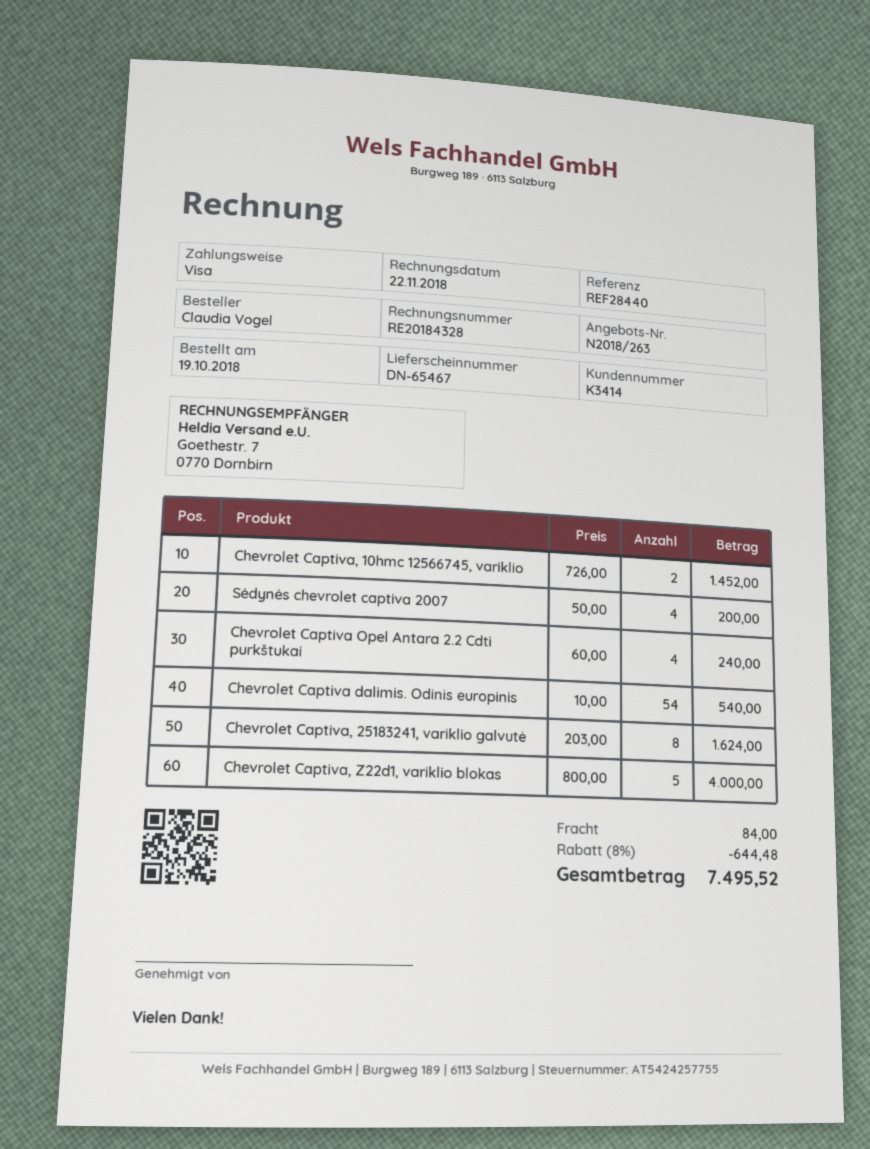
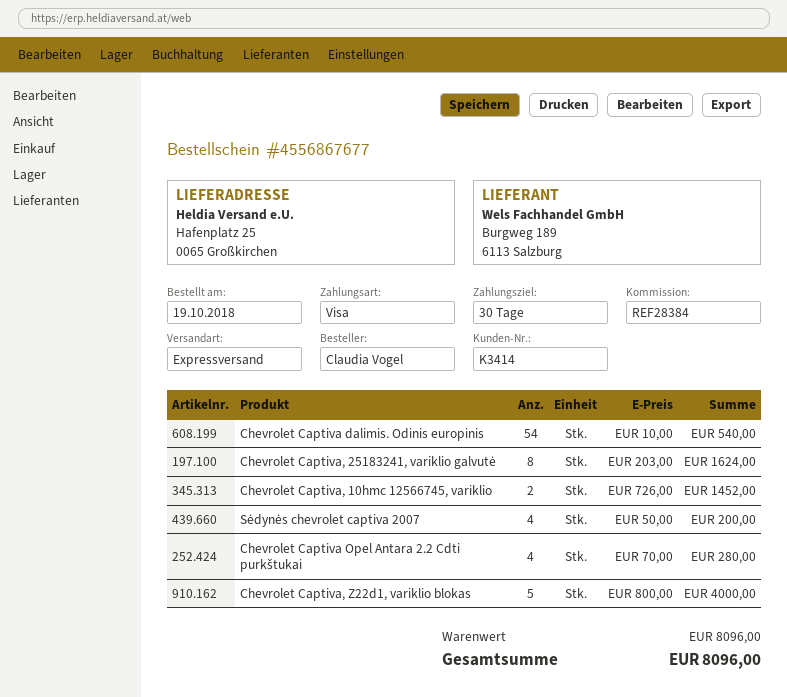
reference: REF28440 -> REF28384
Chevrolet Captiva Opel Antara 2.2 Cdti purkštukai: 4 x 60.00 = 240.00 -> 4 x 70.00 = 280.00
discount: 8% = 644.48 -> none
shipping: 84.00 -> none
total: 7495.52 -> 8096.00

